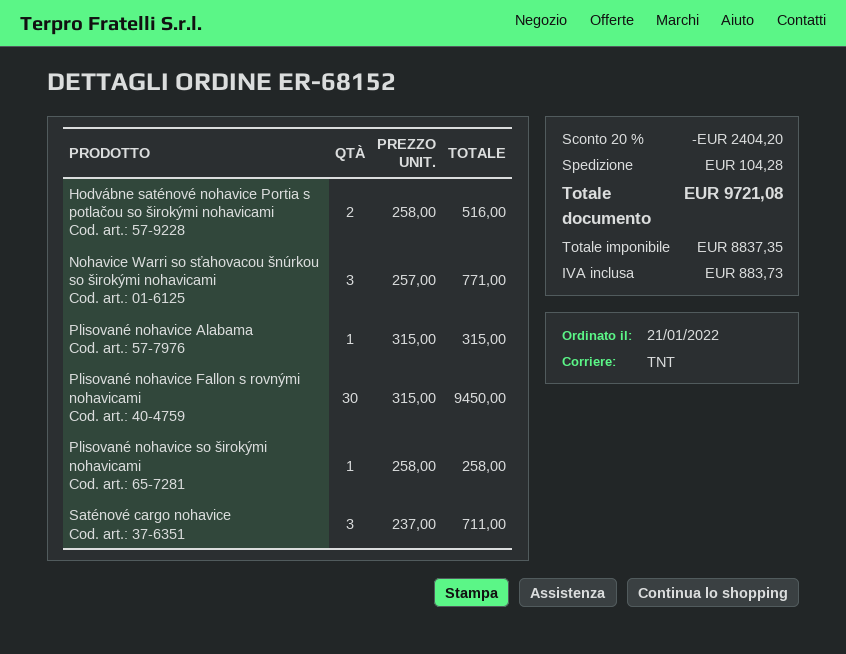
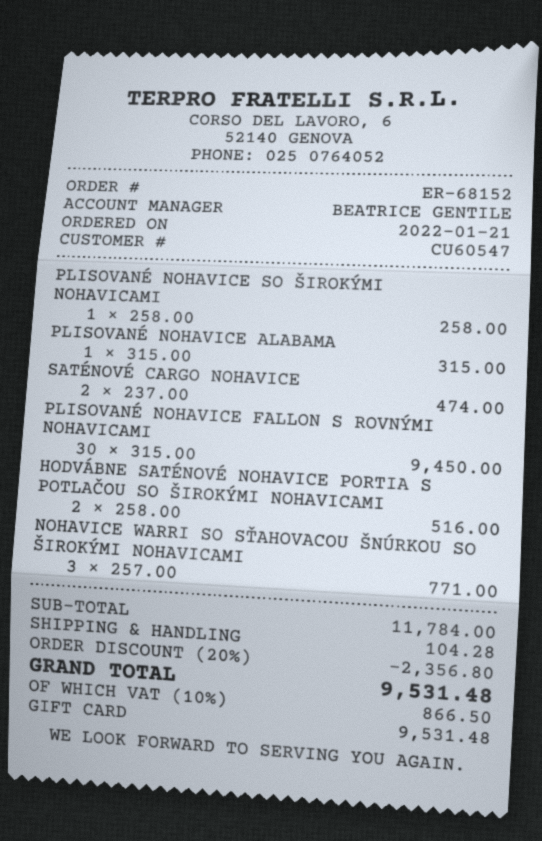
Saténové cargo nohavice: 3 x 237.00 = 711.00 -> 2 x 237.00 = 474.00
discount: 20% = 2404.20 -> 20% = 2356.80
tax: 883.73 -> 866.50
total: 9721.08 -> 9531.48

